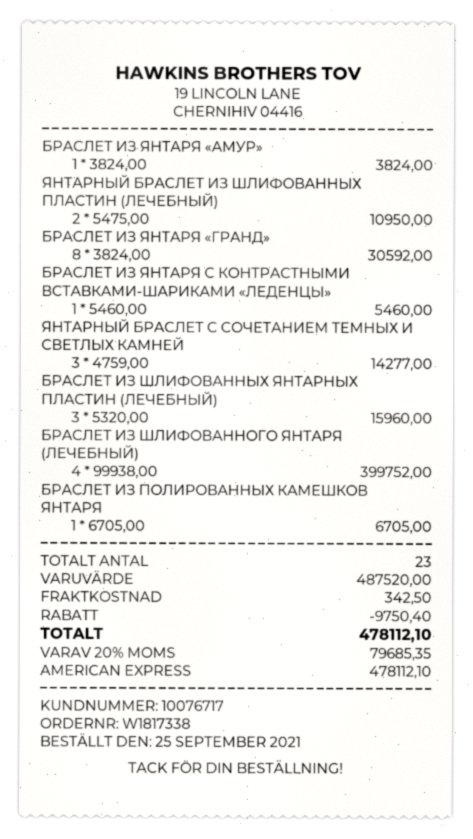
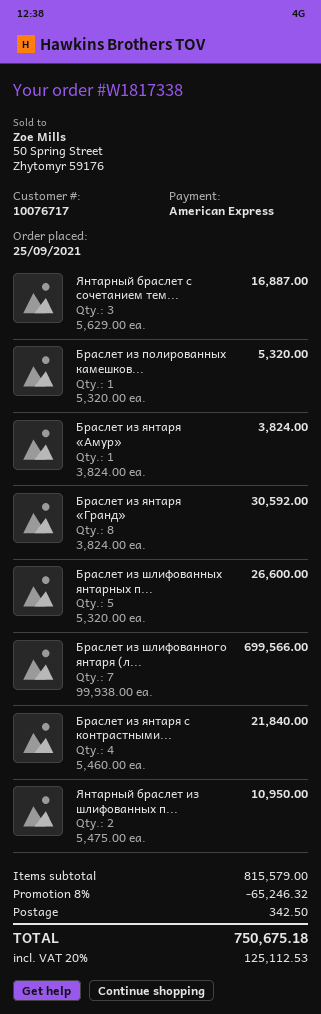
БРАСЛЕТ ИЗ ЯНТАРЯ С КОНТРАСТНЫМИ ВСТАВКАМИ-ШАРИКАМИ «ЛЕДЕНЦЫ»: 1 x 5460.00 = 5460.00 -> 4 x 5460.00 = 21840.00
ЯНТАРНЫЙ БРАСЛЕТ С СОЧЕТАНИЕМ ТЕМНЫХ И СВЕТЛЫХ КАМНЕЙ: 3 x 4759.00 = 14277.00 -> 3 x 5629.00 = 16887.00
БРАСЛЕТ ИЗ ШЛИФОВАННЫХ ЯНТАРНЫХ ПЛАСТИН (ЛЕЧЕБНЫЙ): 3 x 5320.00 = 15960.00 -> 5 x 5320.00 = 26600.00
БРАСЛЕТ ИЗ ШЛИФОВАННОГО ЯНТАРЯ (ЛЕЧЕБНЫЙ): 4 x 99938.00 = 399752.00 -> 7 x 99938.00 = 699566.00
БРАСЛЕТ ИЗ ПОЛИРОВАННЫХ КАМЕШКОВ ЯНТАРЯ: 1 x 6705.00 = 6705.00 -> 1 x 5320.00 = 5320.00
subtotal: 487520.00 -> 815579.00
discount: 9750.40 -> 65246.32
tax: 20% = 79685.35 -> 20% = 125112.53
total: 478112.10 -> 750675.18

